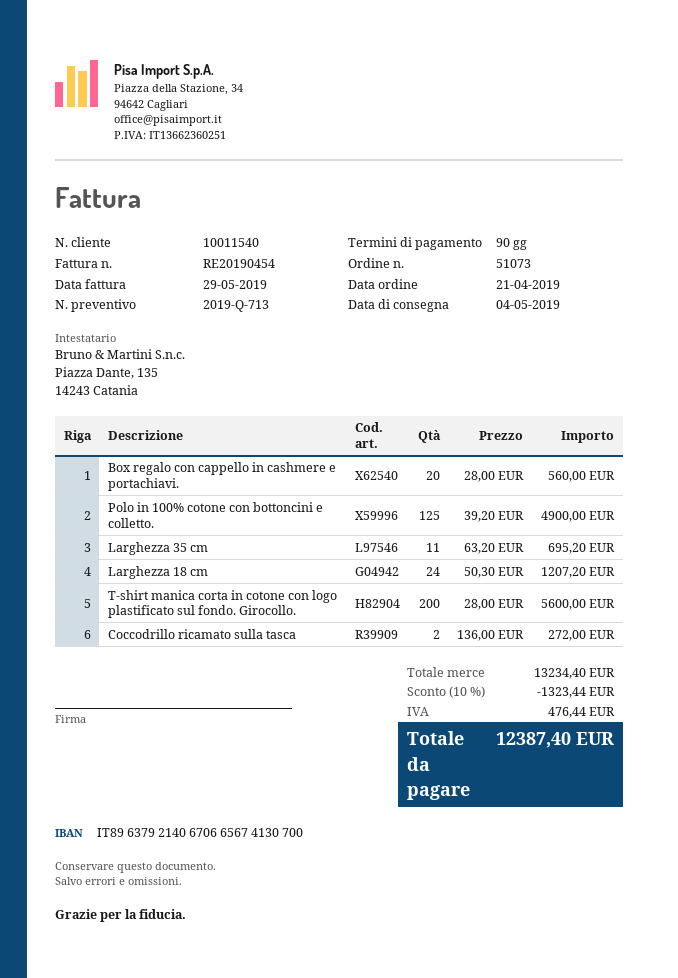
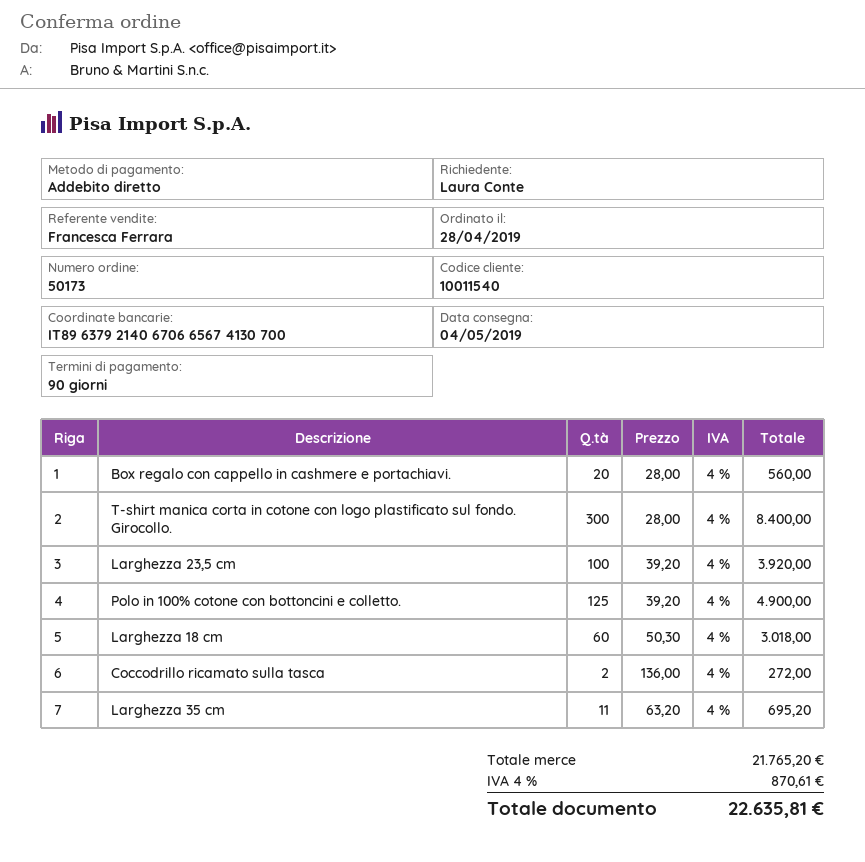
order number: 51073 -> 50173
order date: 2019-04-21 -> 2019-04-28
Larghezza 18 cm: 24 x 50.30 = 1207.20 -> 60 x 50.30 = 3018.00
T-shirt manica corta in cotone con logo plastificato sul fondo. Girocollo.: 200 x 28.00 = 5600.00 -> 300 x 28.00 = 8400.00
Larghezza 23,5 cm: none -> 100 x 39.20 = 3920.00
subtotal: 13234.40 -> 21765.20
discount: 10% = 1323.44 -> none
tax: 476.44 -> 870.61
total: 12387.40 -> 22635.81

